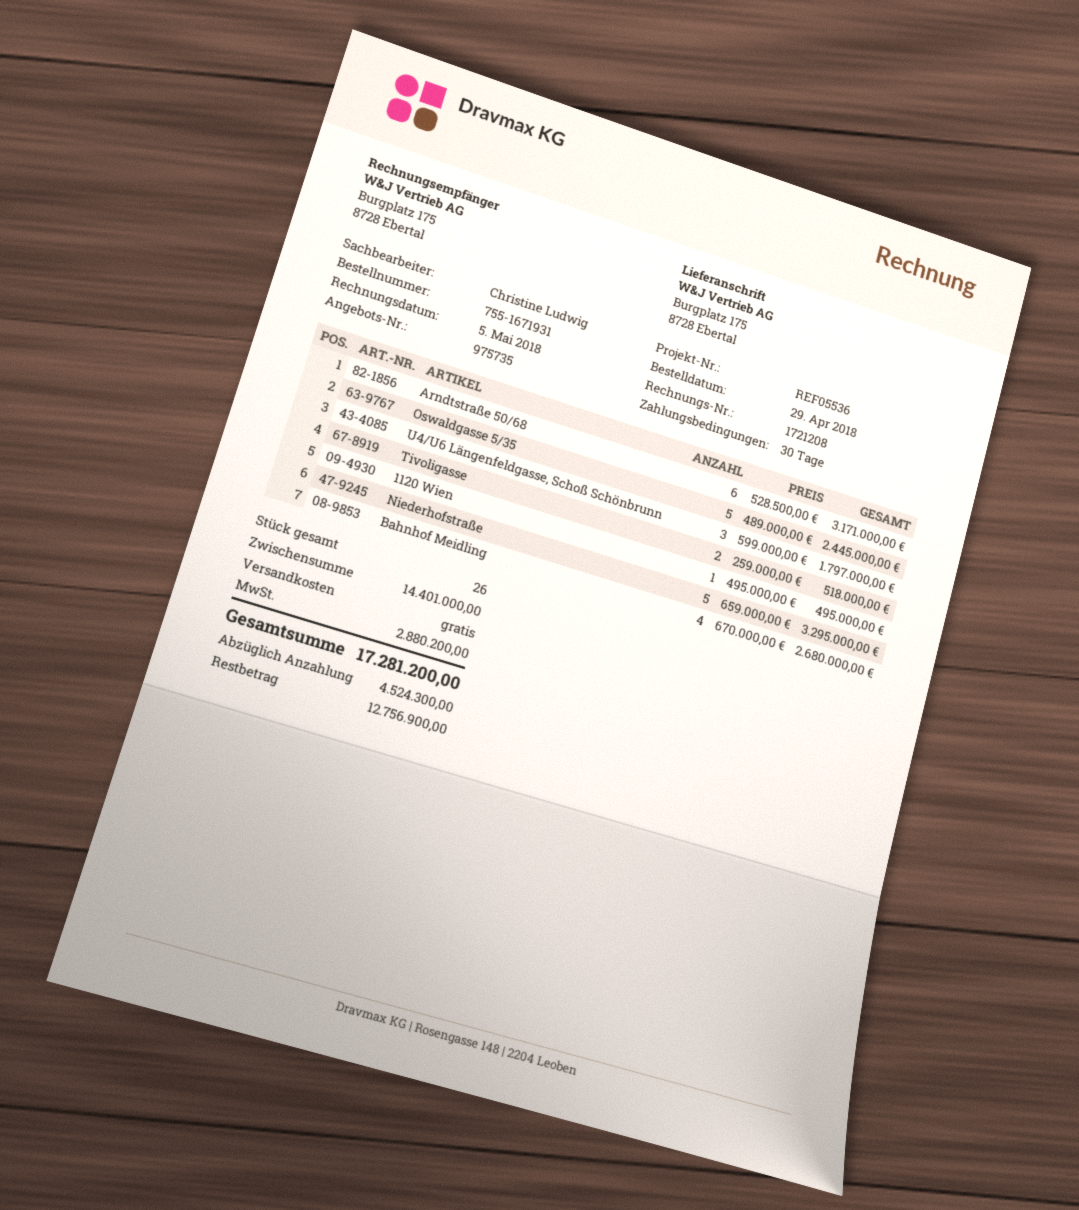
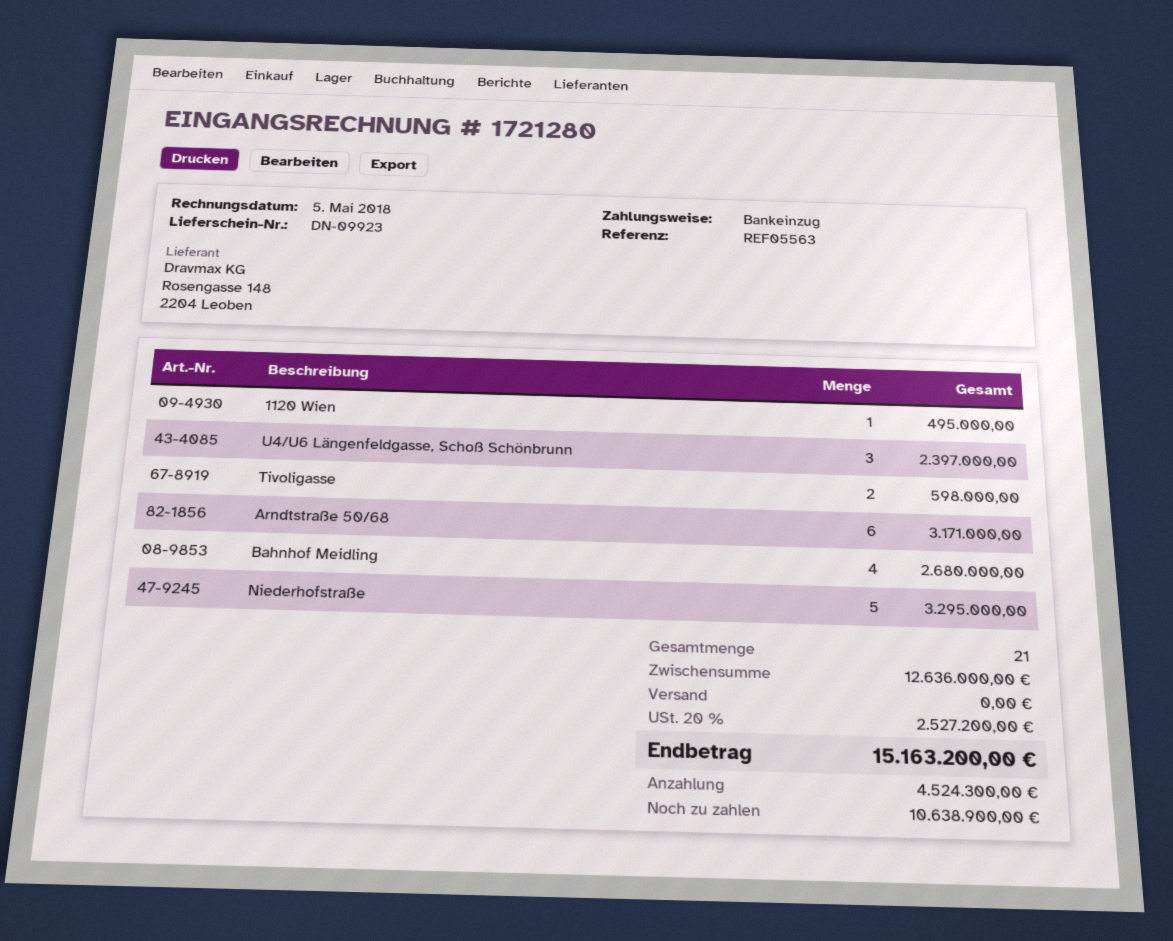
invoice number: 1721208 -> 1721280
reference: REF05536 -> REF05563
Oswaldgasse 5/35: 5 for 2445000.00 -> none
U4/U6 Längenfeldgasse, Schoß Schönbrunn: 3 for 1797000.00 -> 3 for 2397000.00
Tivoligasse: 2 for 518000.00 -> 2 for 598000.00
total quantity: 26 -> 21
subtotal: 14401000.00 -> 12636000.00
tax: 2880200.00 -> 2527200.00
total: 17281200.00 -> 15163200.00
balance: 12756900.00 -> 10638900.00

